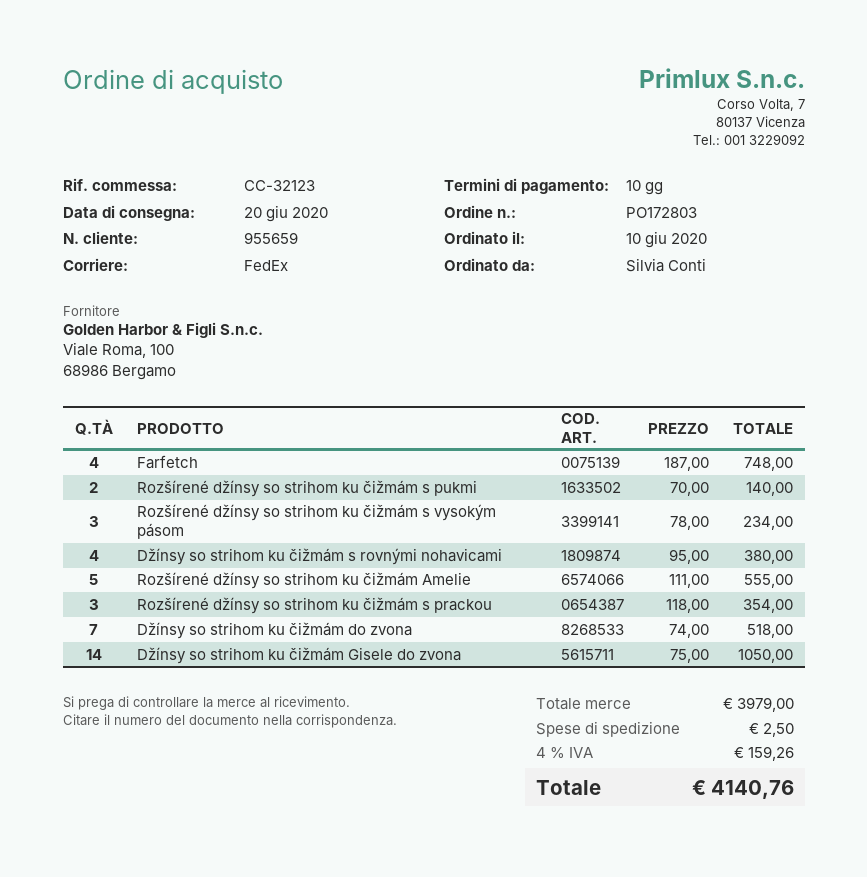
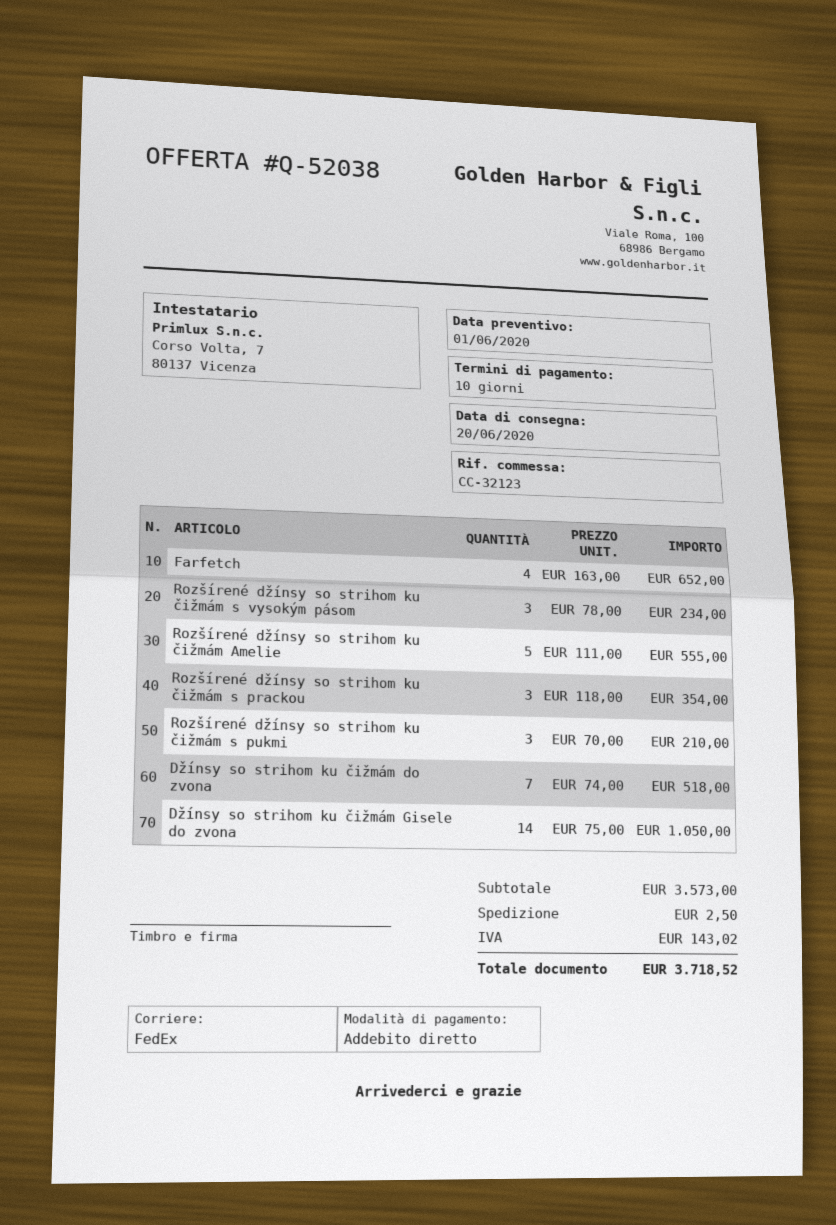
Farfetch: 4 x 187.00 = 748.00 -> 4 x 163.00 = 652.00
Rozšírené džínsy so strihom ku čižmám s pukmi: 2 x 70.00 = 140.00 -> 3 x 70.00 = 210.00
Džínsy so strihom ku čižmám s rovnými nohavicami: 4 x 95.00 = 380.00 -> none
subtotal: 3979.00 -> 3573.00
tax: 159.26 -> 143.02
total: 4140.76 -> 3718.52

